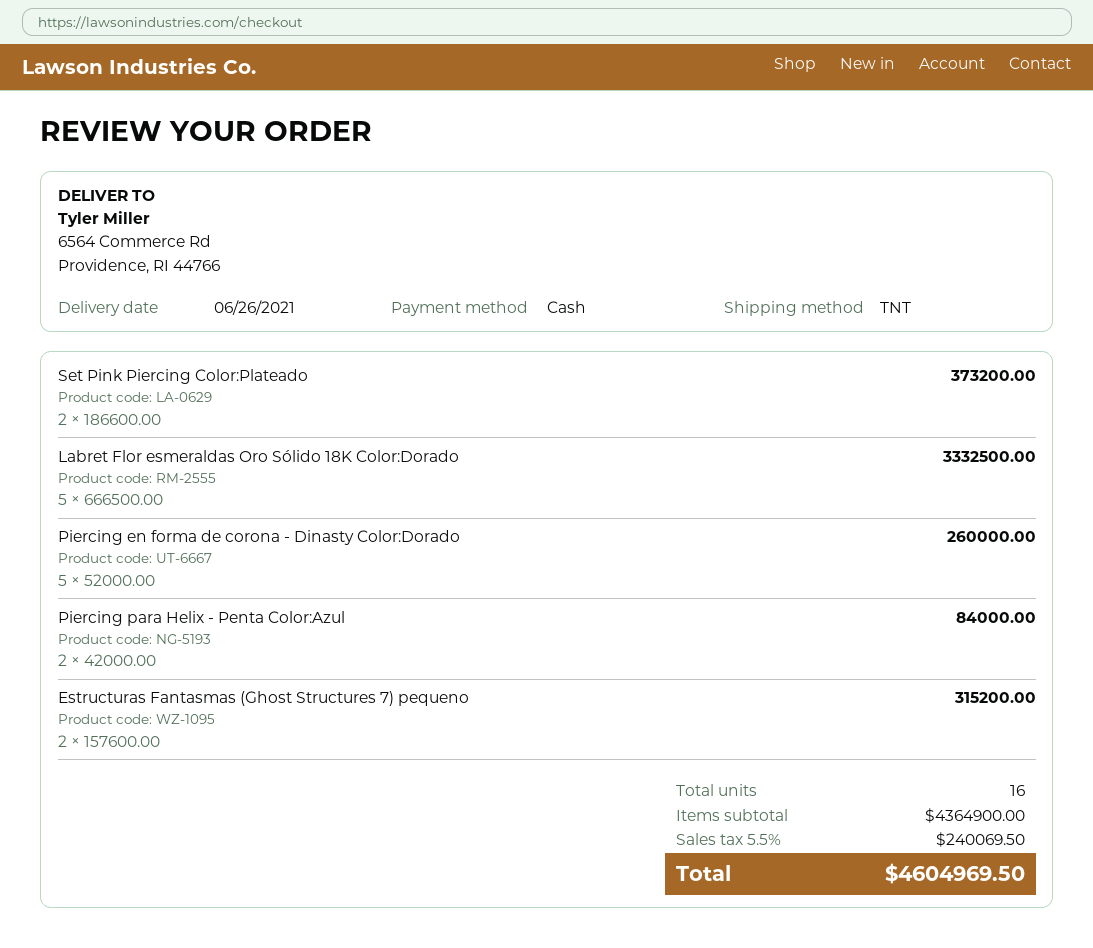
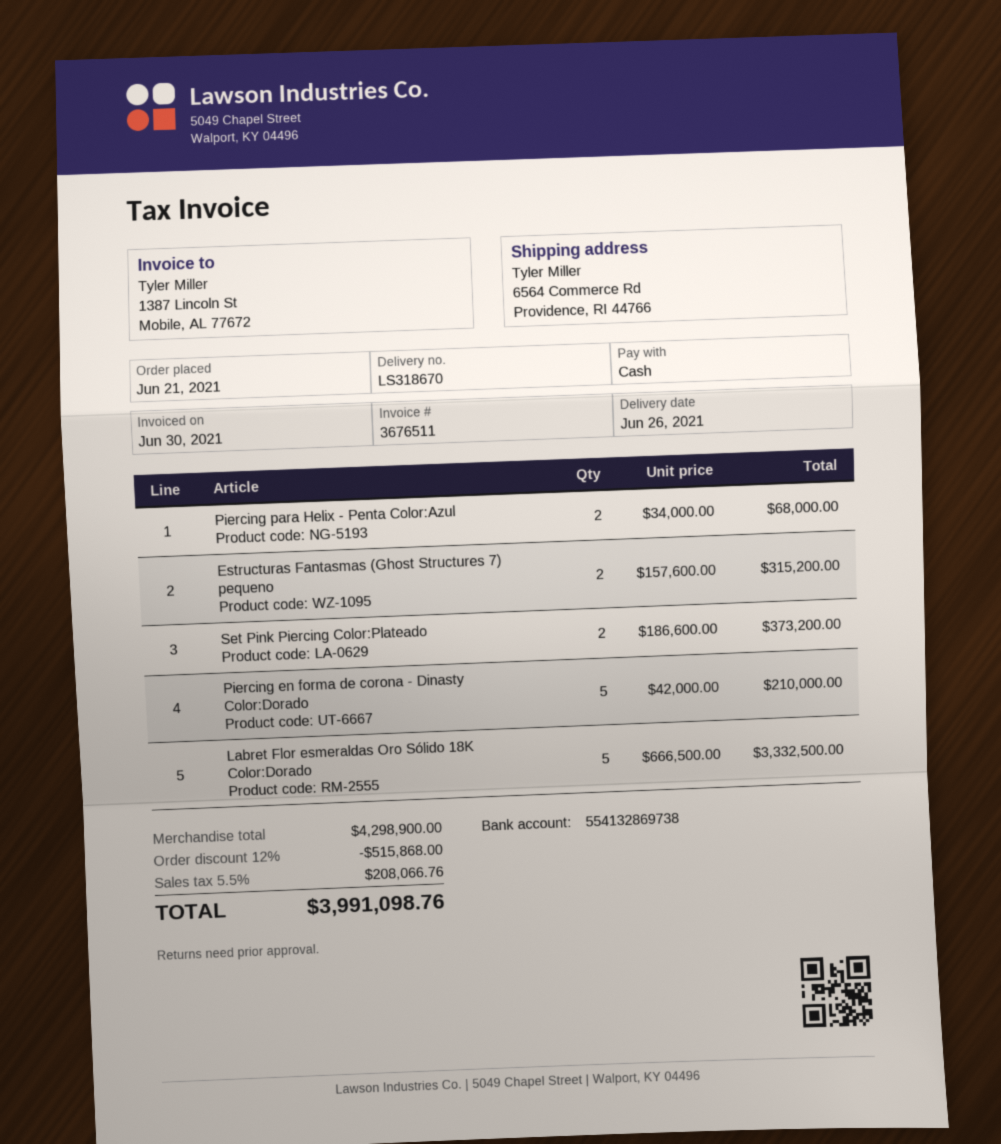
Piercing en forma de corona - Dinasty Color:Dorado: 5 x 52000.00 = 260000.00 -> 5 x 42000.00 = 210000.00
Piercing para Helix - Penta Color:Azul: 2 x 42000.00 = 84000.00 -> 2 x 34000.00 = 68000.00
subtotal: 4364900.00 -> 4298900.00
discount: none -> 12% = 515868.00
tax: 5.5% = 240069.50 -> 5.5% = 208066.76
total: 4604969.50 -> 3991098.76

